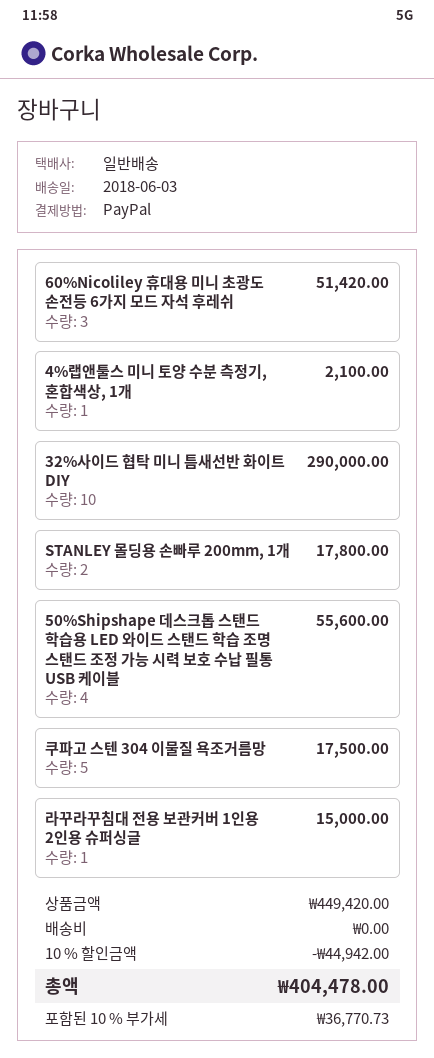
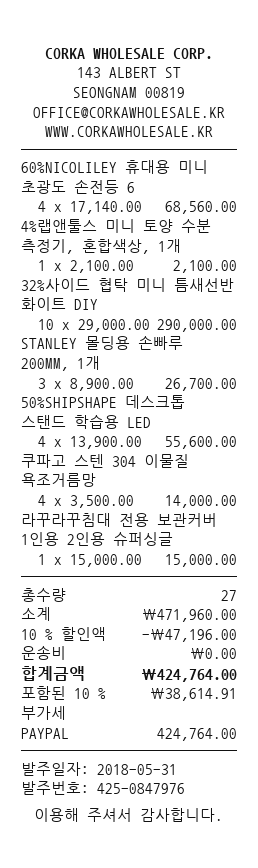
60%Nicoliley 휴대용 미니 초광도 손전등 6가지 모드 자석 후레쉬: 3 for 51420.00 -> 4 for 68560.00
STANLEY 몰딩용 손빠루 200mm, 1개: 2 for 17800.00 -> 3 for 26700.00
쿠파고 스텐 304 이물질 욕조거름망: 5 for 17500.00 -> 4 for 14000.00
subtotal: 449420.00 -> 471960.00
discount: 10% = 44942.00 -> 10% = 47196.00
tax: 10% = 36770.73 -> 10% = 38614.91
total: 404478.00 -> 424764.00

